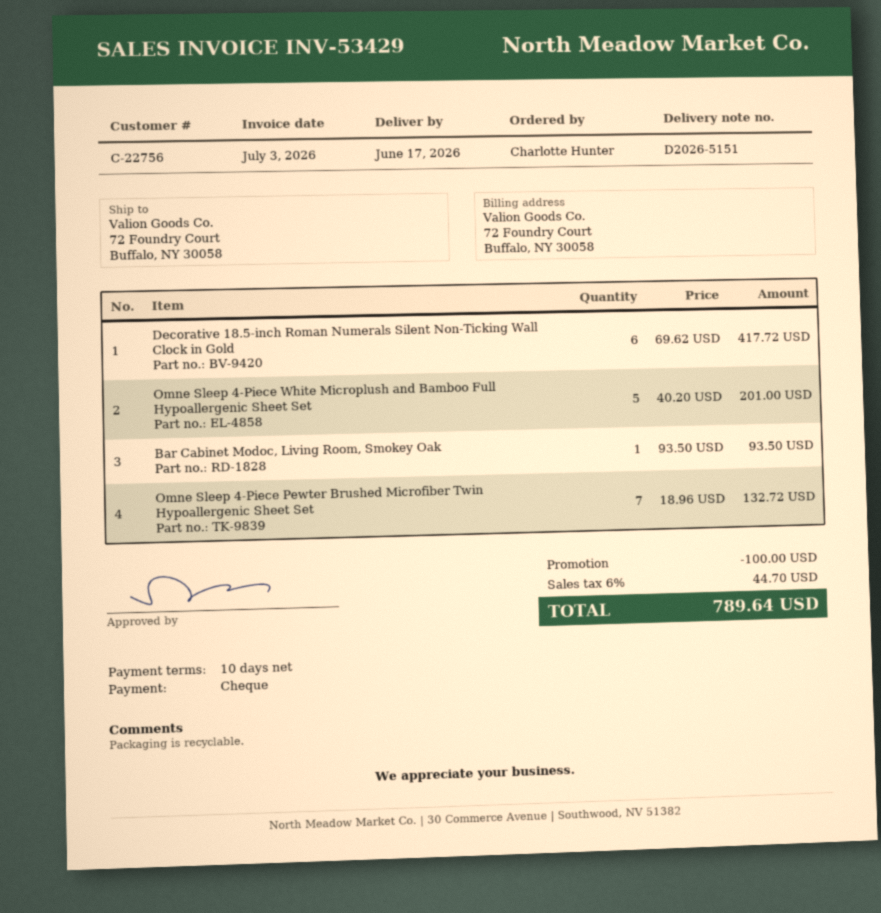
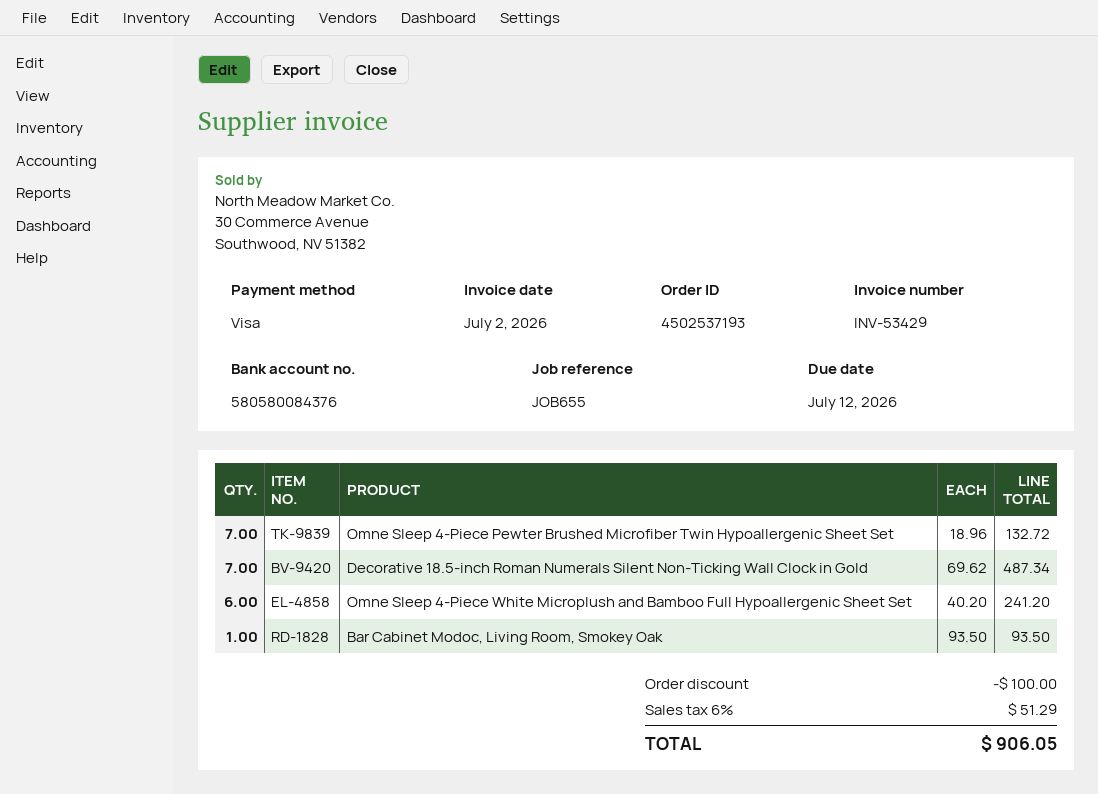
invoice date: 2026-07-03 -> 2026-07-02
payment method: cheque -> Visa
Decorative 18.5-inch Roman Numerals Silent Non-Ticking Wall Clock in Gold: 6 x 69.62 = 417.72 -> 7 x 69.62 = 487.34
Omne Sleep 4-Piece White Microplush and Bamboo Full Hypoallergenic Sheet Set: 5 x 40.20 = 201.00 -> 6 x 40.20 = 241.20
tax: 6% = 44.70 -> 6% = 51.29
total: 789.64 -> 906.05

